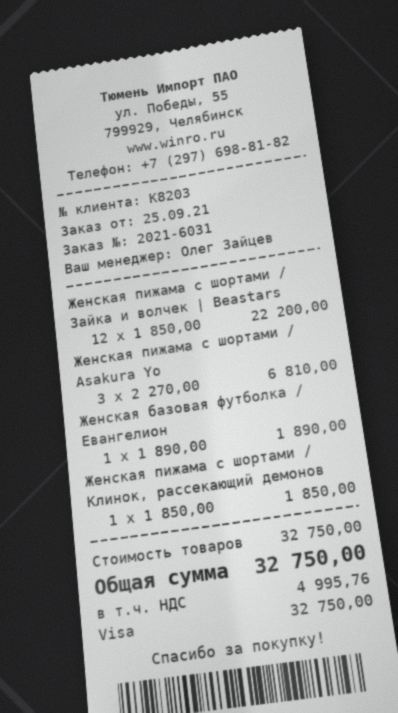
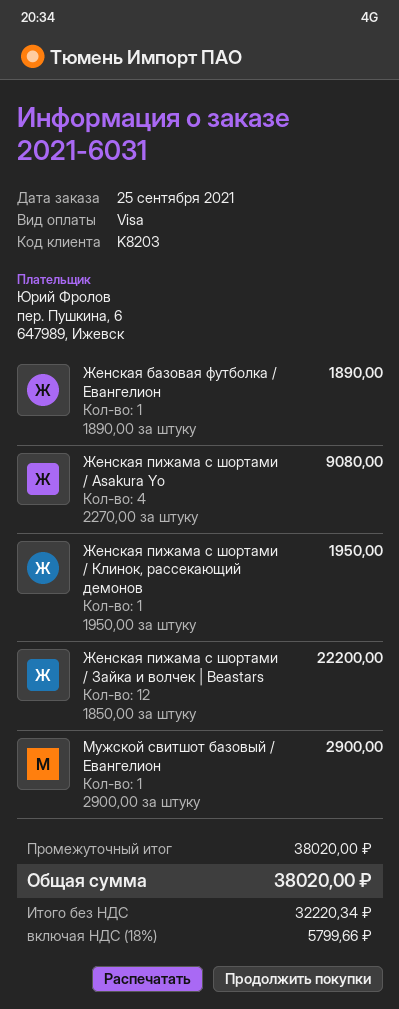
Женская пижама с шортами / Asakura Yo: 3 x 2270.00 = 6810.00 -> 4 x 2270.00 = 9080.00
Женская пижама с шортами / Клинок, рассекающий демонов: 1 x 1850.00 = 1850.00 -> 1 x 1950.00 = 1950.00
Мужской свитшот базовый / Евангелион: none -> 1 x 2900.00 = 2900.00
subtotal: 32750.00 -> 38020.00
tax: 4995.76 -> 5799.66
total: 32750.00 -> 38020.00

